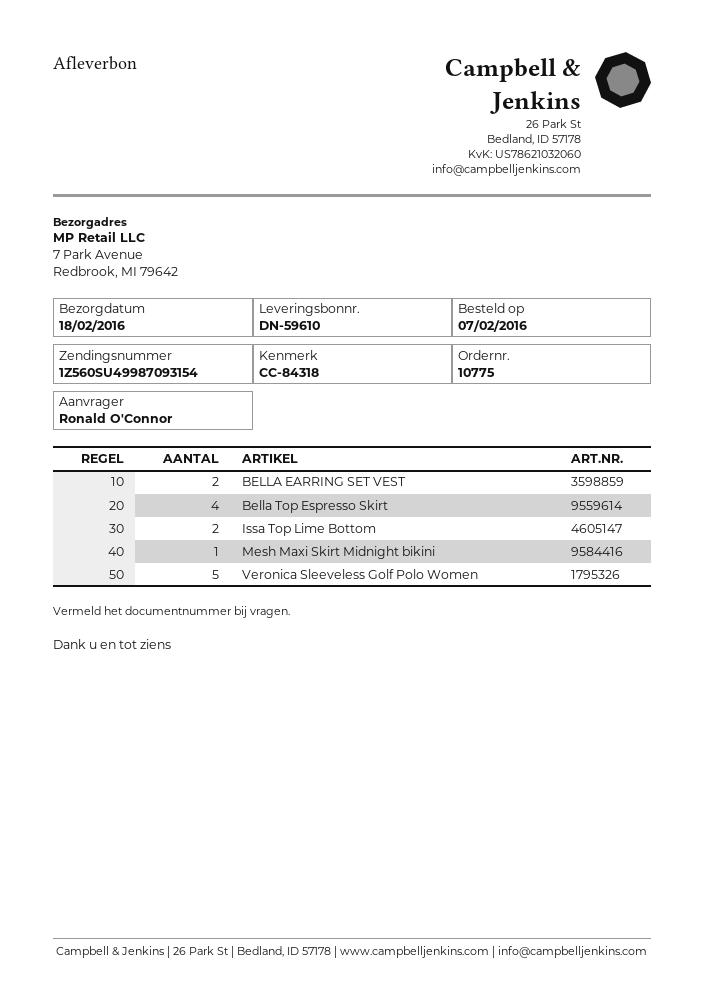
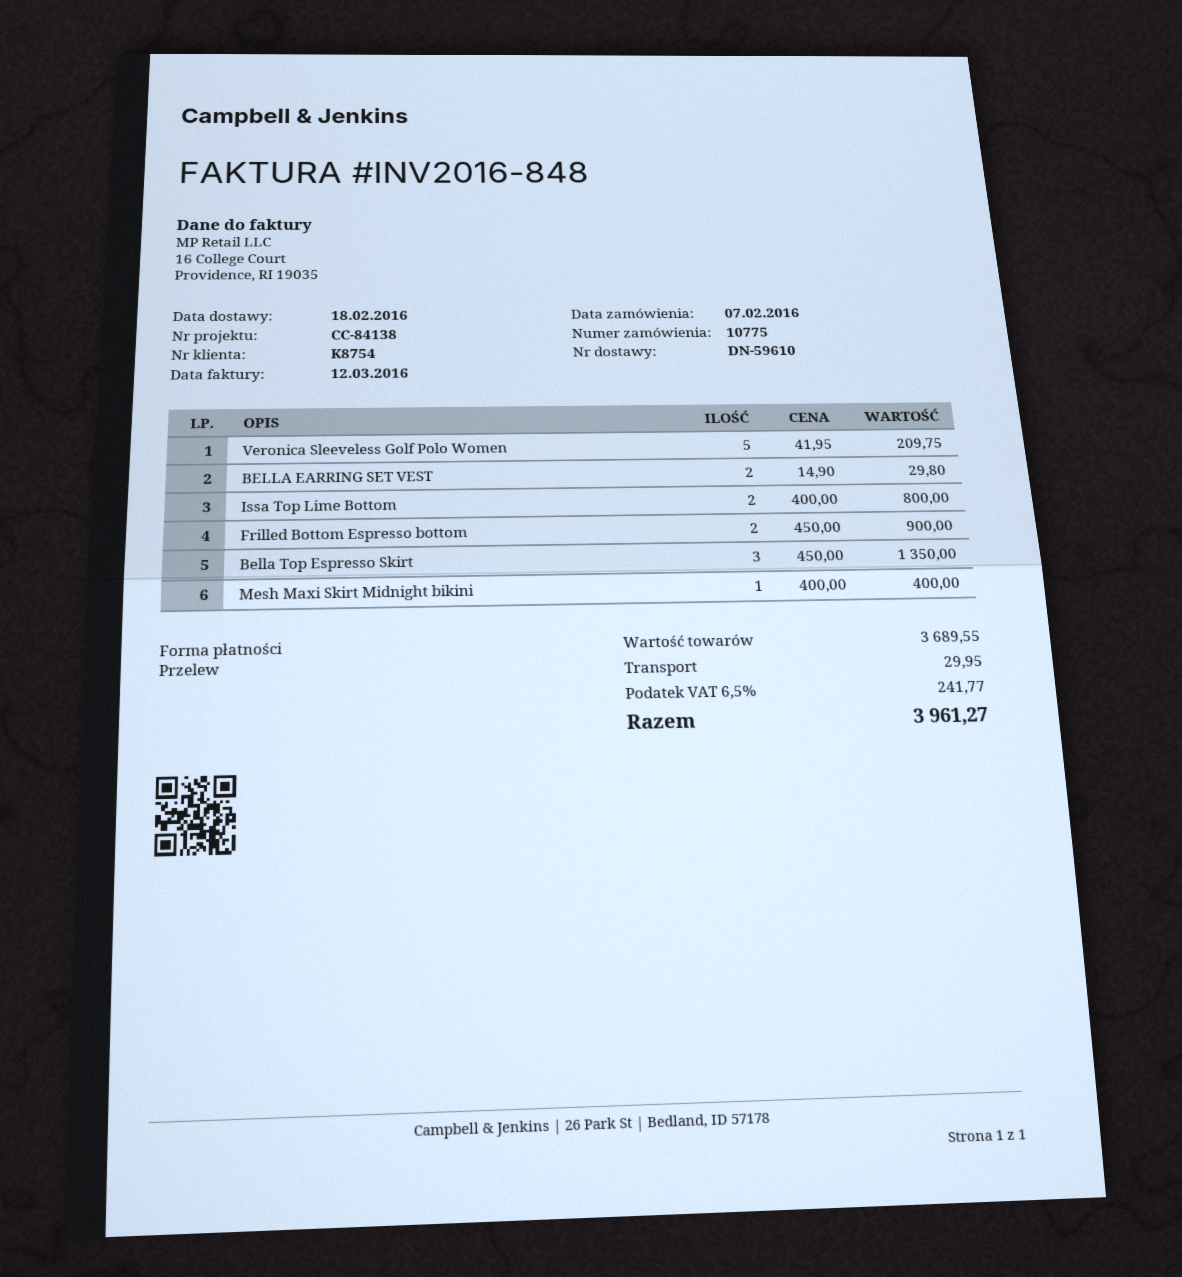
reference: CC-84318 -> CC-84138
Bella Top Espresso Skirt: 4 -> 3
Frilled Bottom Espresso bottom: none -> 2

